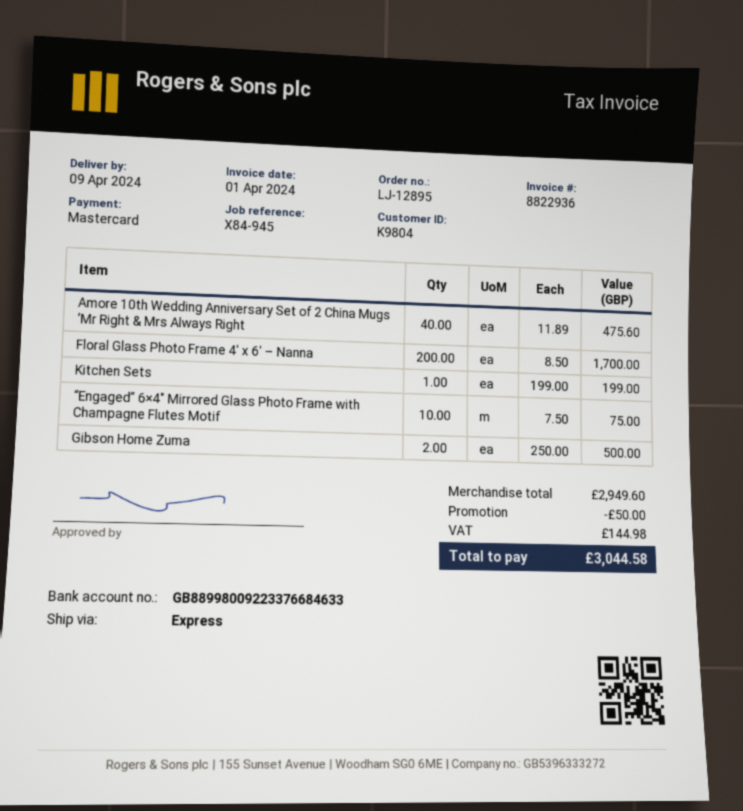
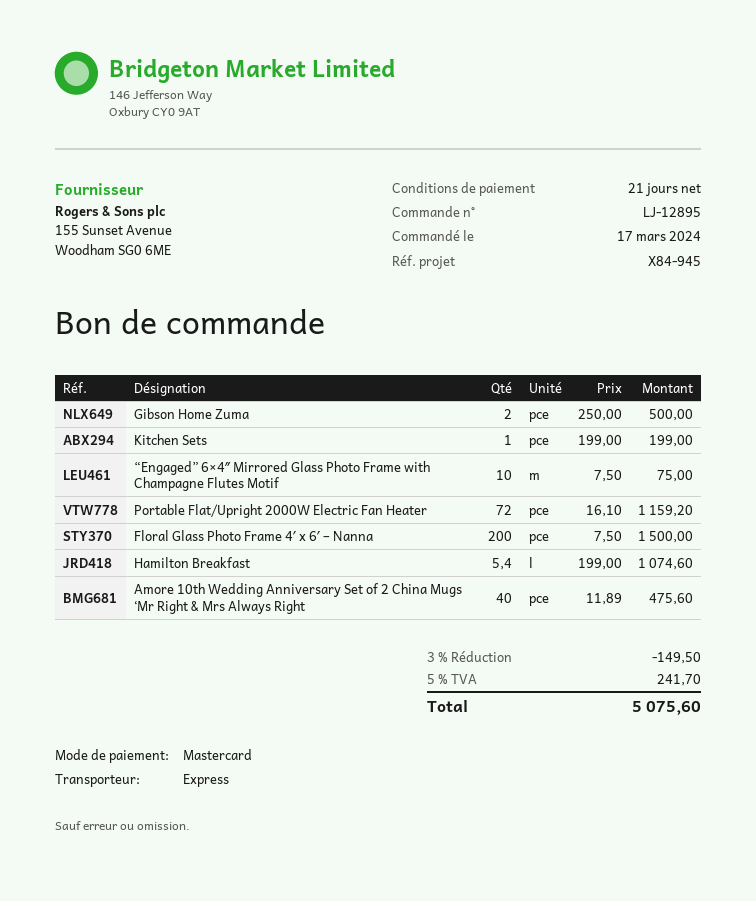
Floral Glass Photo Frame 4′ x 6′ – Nanna: 200 x 8.50 = 1700.00 -> 200 x 7.50 = 1500.00
Portable Flat/Upright 2000W Electric Fan Heater: none -> 72 x 16.10 = 1159.20
Hamilton Breakfast: none -> 5.4 x 199.00 = 1074.60
discount: 50.00 -> 149.50
tax: 144.98 -> 241.70
total: 3044.58 -> 5075.60

